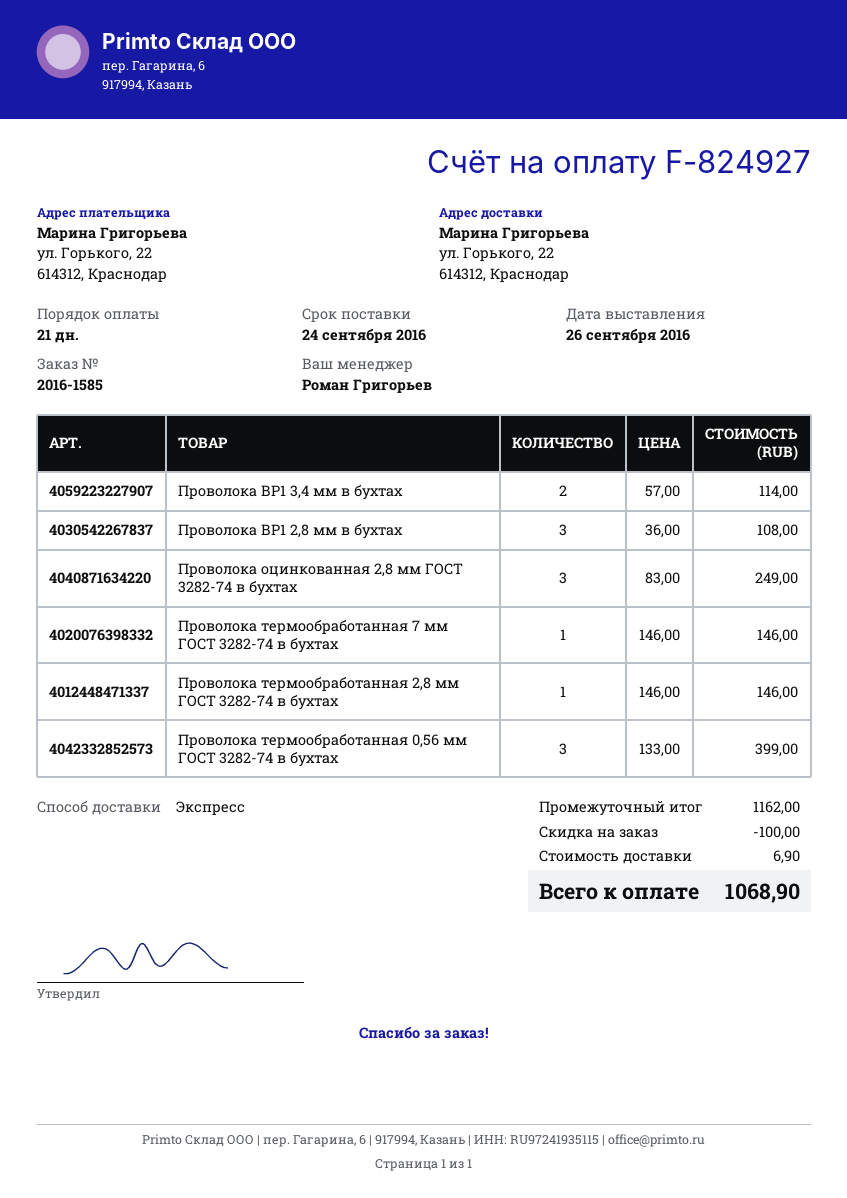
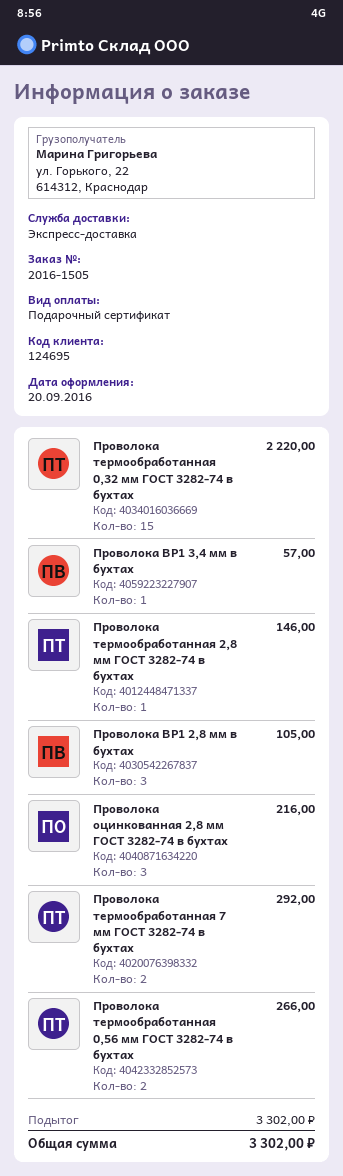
order number: 2016-1585 -> 2016-1505
Проволока ВР1 3,4 мм в бухтах: 2 for 114.00 -> 1 for 57.00
Проволока ВР1 2,8 мм в бухтах: 3 for 108.00 -> 3 for 105.00
Проволока оцинкованная 2,8 мм ГОСТ 3282-74 в бухтах: 3 for 249.00 -> 3 for 216.00
Проволока термообработанная 7 мм ГОСТ 3282-74 в бухтах: 1 for 146.00 -> 2 for 292.00
Проволока термообработанная 0,56 мм ГОСТ 3282-74 в бухтах: 3 for 399.00 -> 2 for 266.00
Проволока термообработанная 0,32 мм ГОСТ 3282-74 в бухтах: none -> 15 for 2220.00
subtotal: 1162.00 -> 3302.00
discount: 100.00 -> none
shipping: 6.90 -> none
total: 1068.90 -> 3302.00

